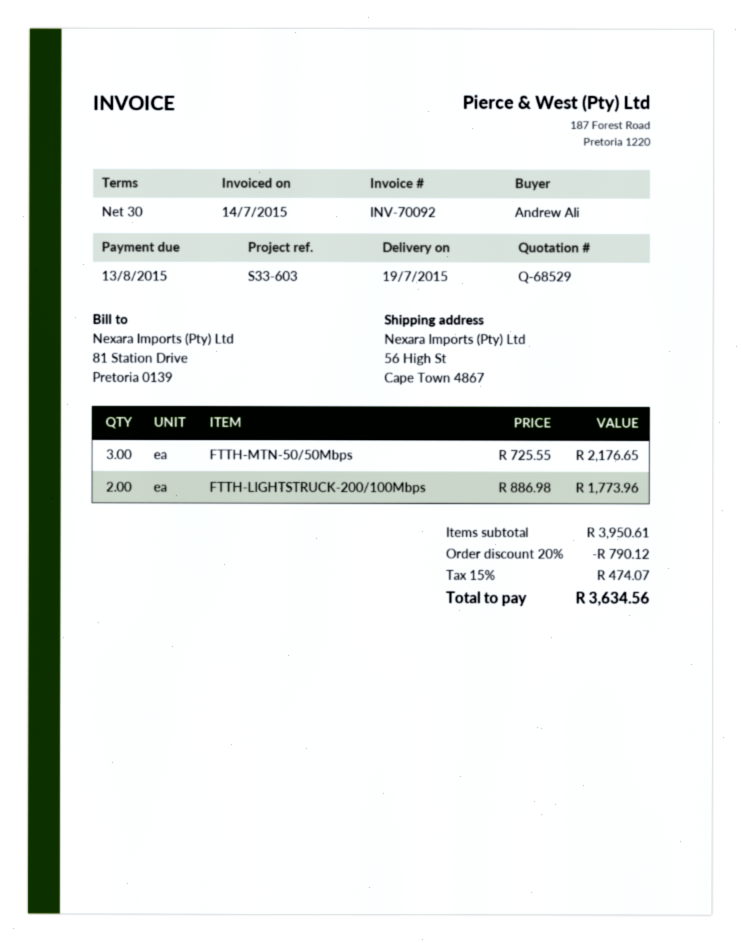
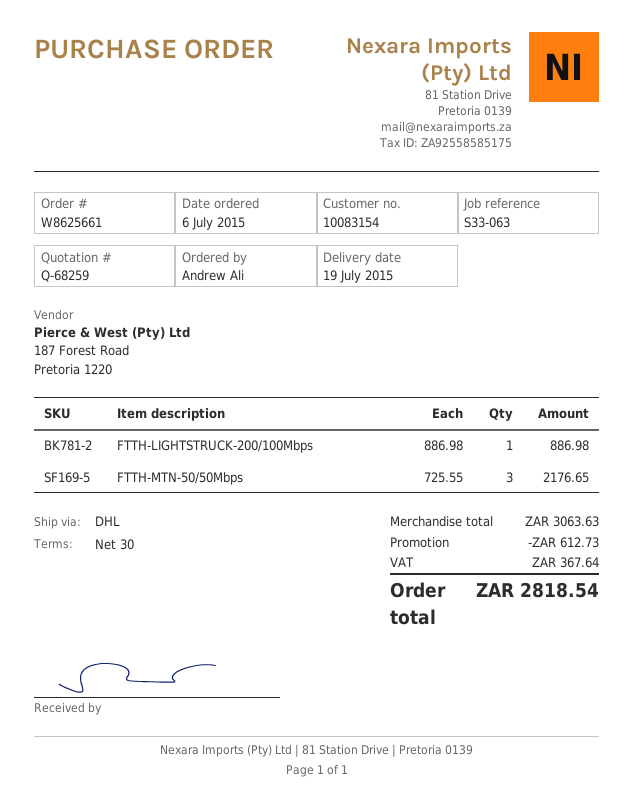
quote number: Q-68529 -> Q-68259
reference: S33-603 -> S33-063
FTTH-LIGHTSTRUCK-200/100Mbps: 2 x 886.98 = 1773.96 -> 1 x 886.98 = 886.98
subtotal: 3950.61 -> 3063.63
discount: 790.12 -> 612.73
tax: 474.07 -> 367.64
total: 3634.56 -> 2818.54

